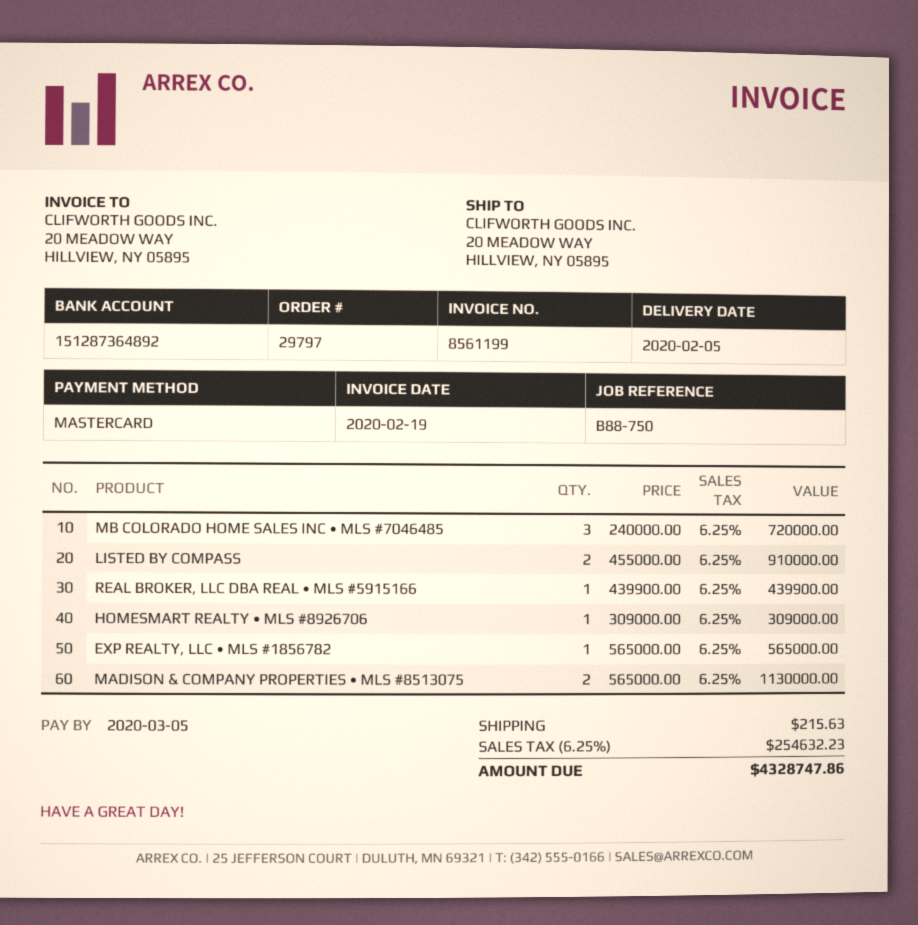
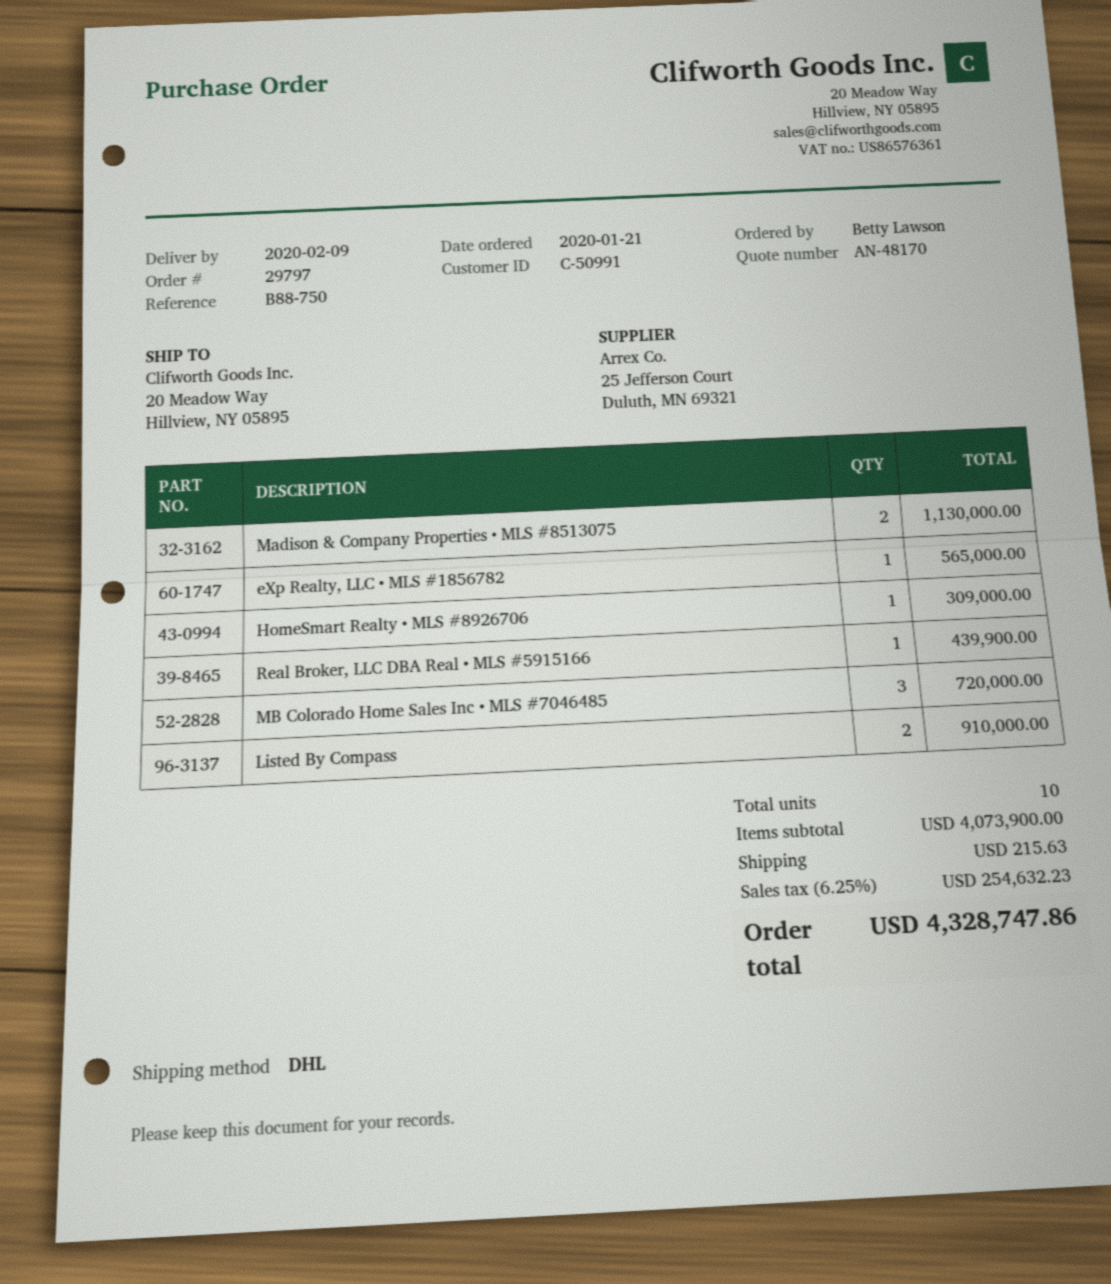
delivery date: 2020-02-05 -> 2020-02-09

